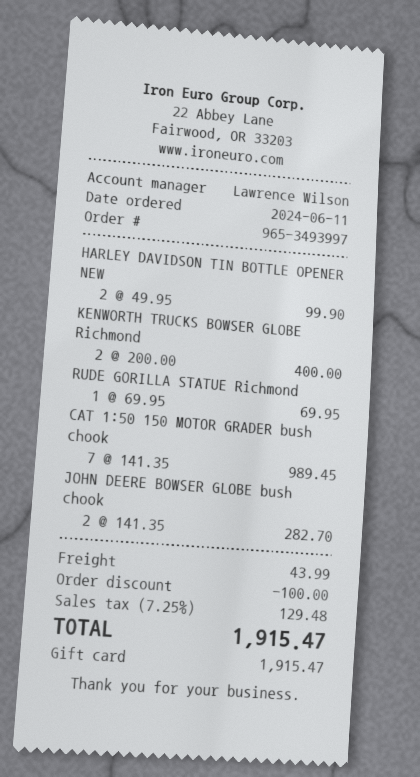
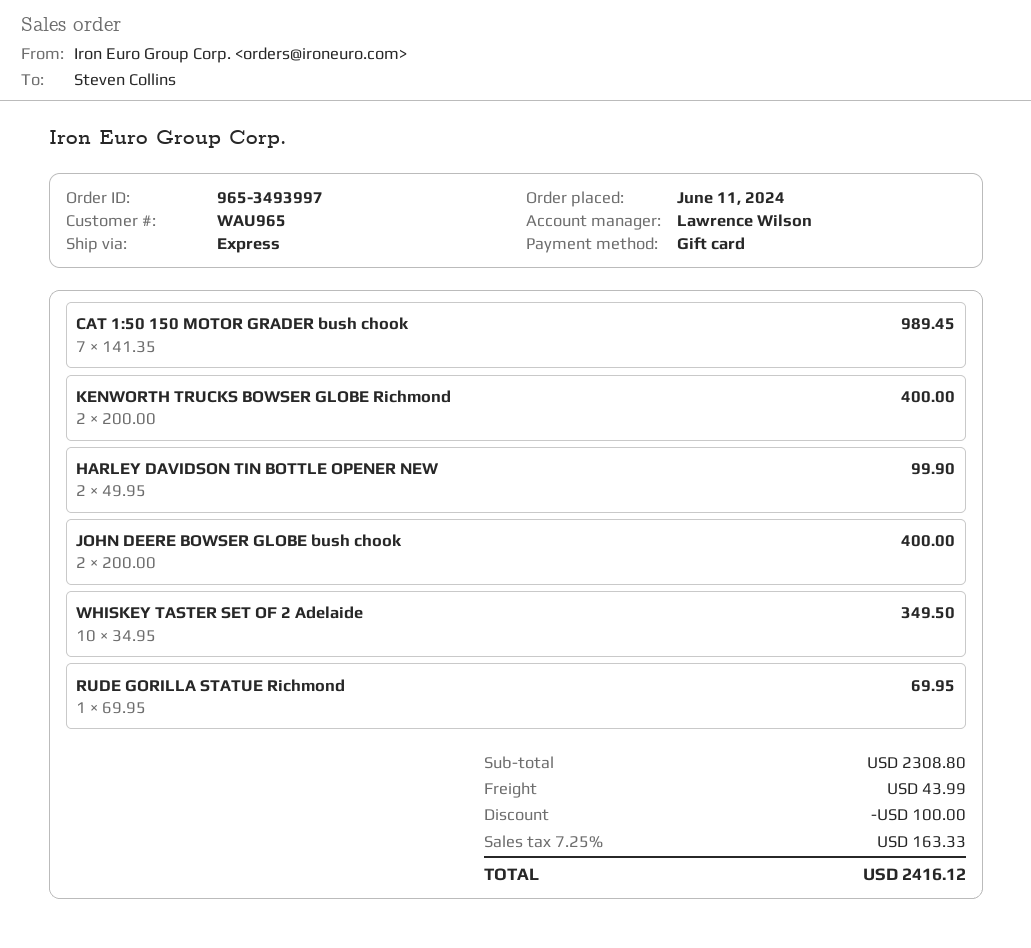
JOHN DEERE BOWSER GLOBE bush chook: 2 x 141.35 = 282.70 -> 2 x 200.00 = 400.00
WHISKEY TASTER SET OF 2 Adelaide: none -> 10 x 34.95 = 349.50
tax: 7.25% = 129.48 -> 7.25% = 163.33
total: 1915.47 -> 2416.12

